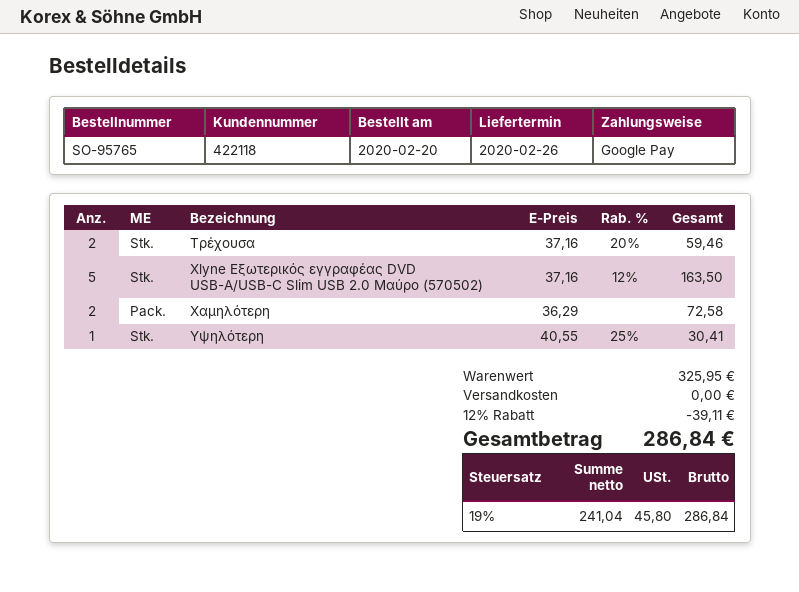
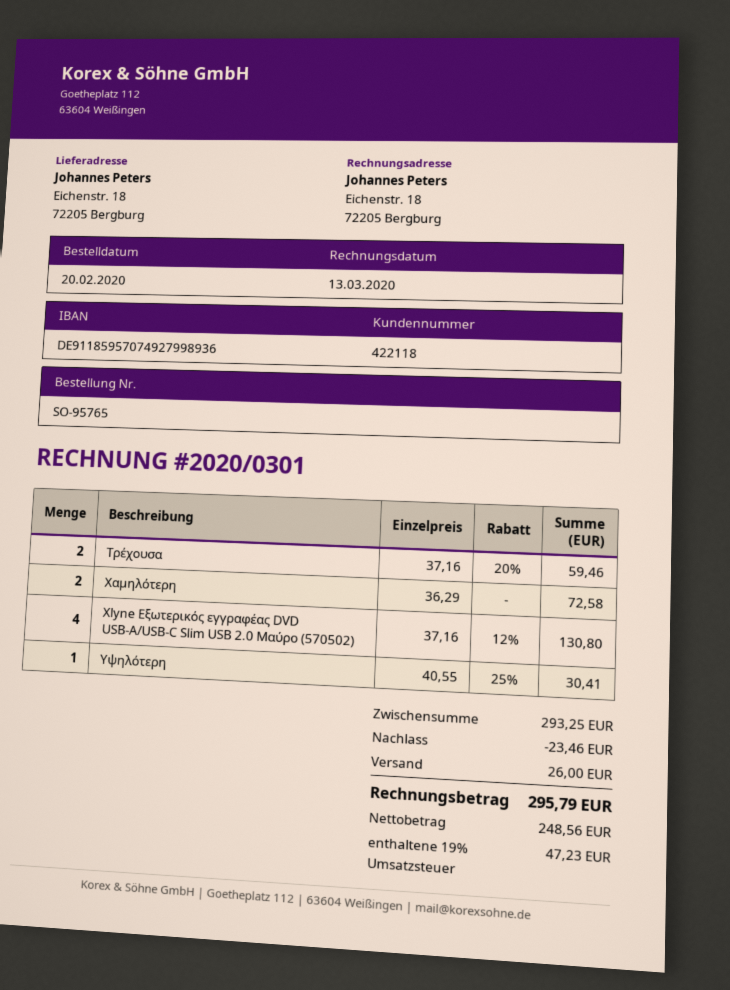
Xlyne Εξωτερικός εγγραφέας DVD USB-A/USB-C Slim USB 2.0 Μαύρο (570502): 5 x 37.16 - 12% = 163.50 -> 4 x 37.16 - 12% = 130.80
subtotal: 325.95 -> 293.25
discount: 39.11 -> 23.46
shipping: 0.00 -> 26.00
net: 241.04 -> 248.56
tax: 19% = 45.80 -> 19% = 47.23
total: 286.84 -> 295.79

